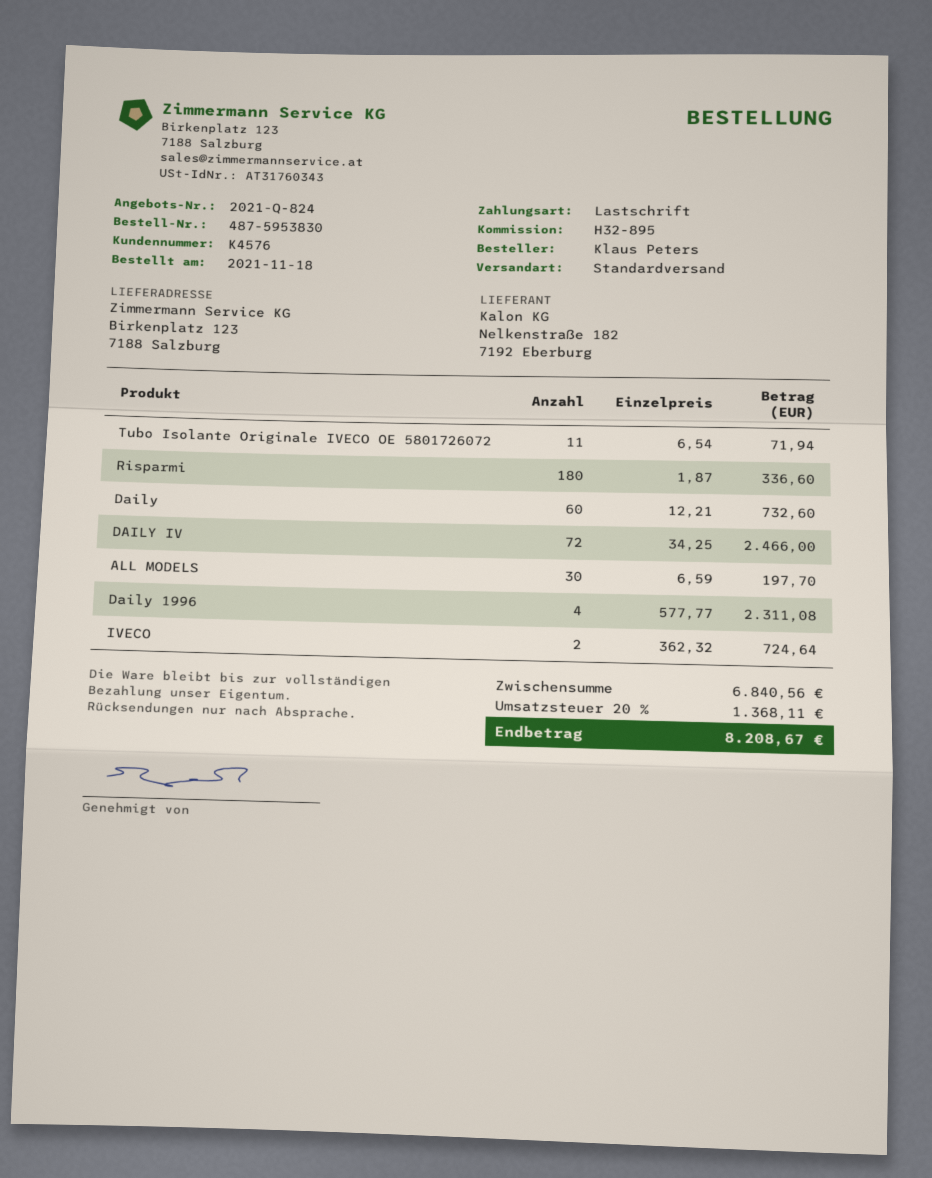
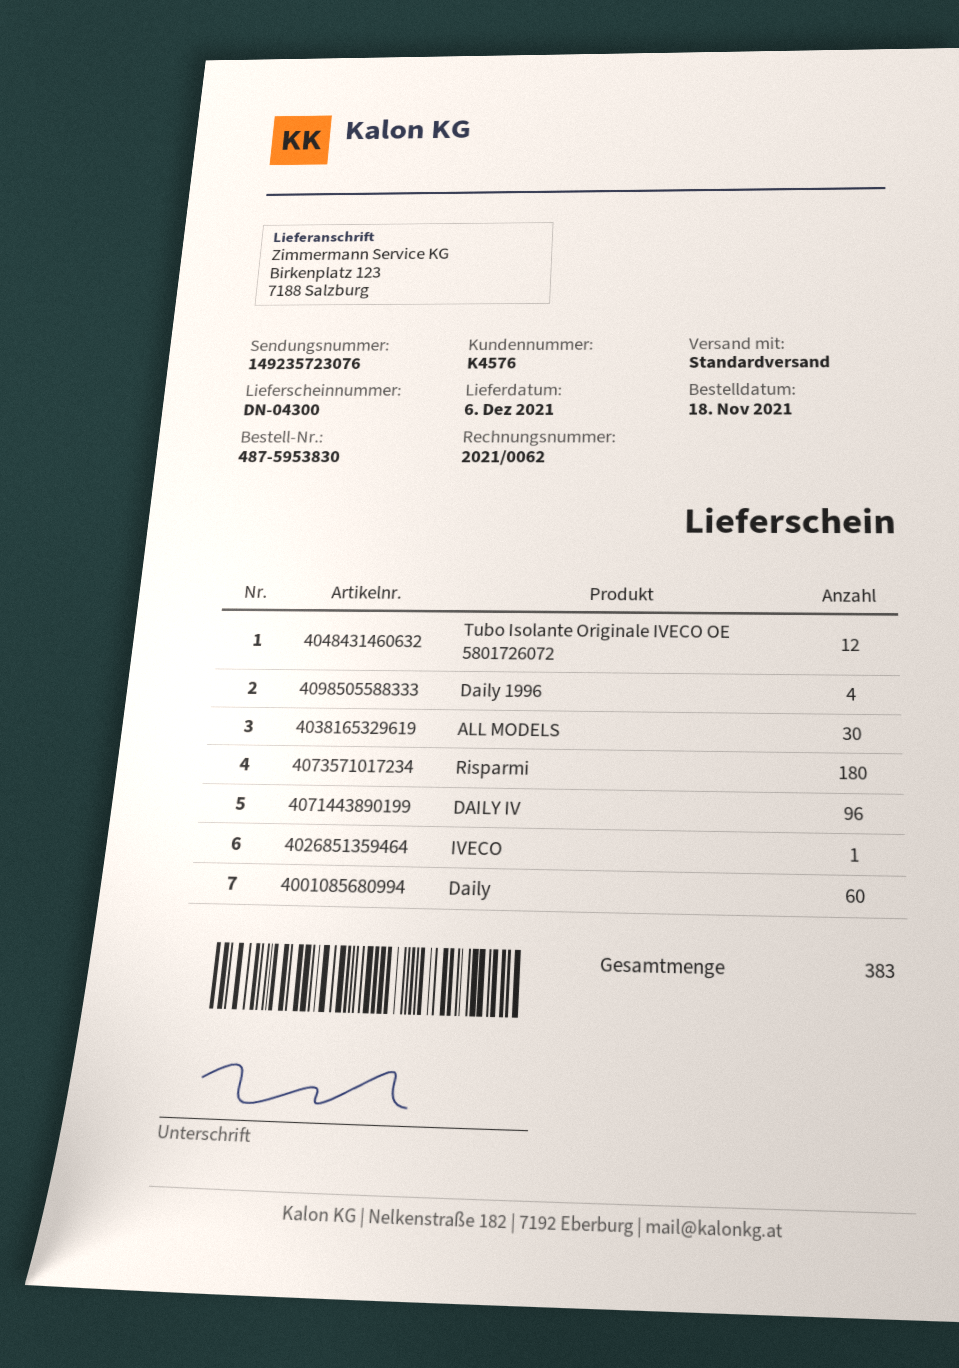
Tubo Isolante Originale IVECO OE 5801726072: 11 -> 12
DAILY IV: 72 -> 96
IVECO: 2 -> 1

